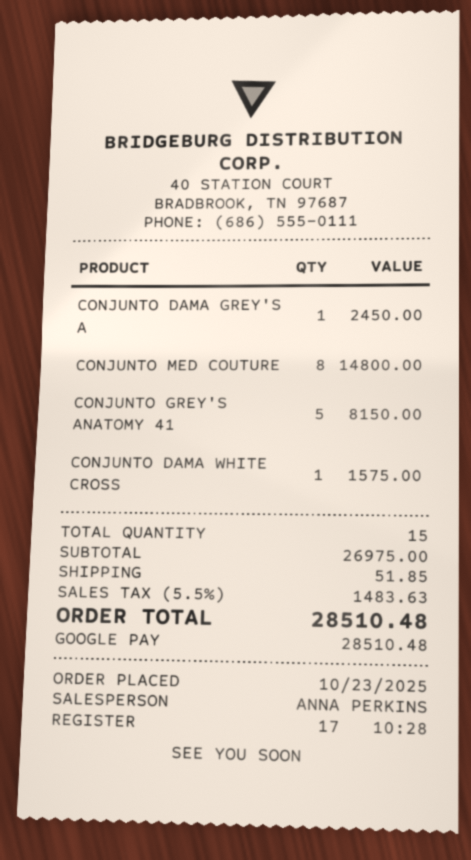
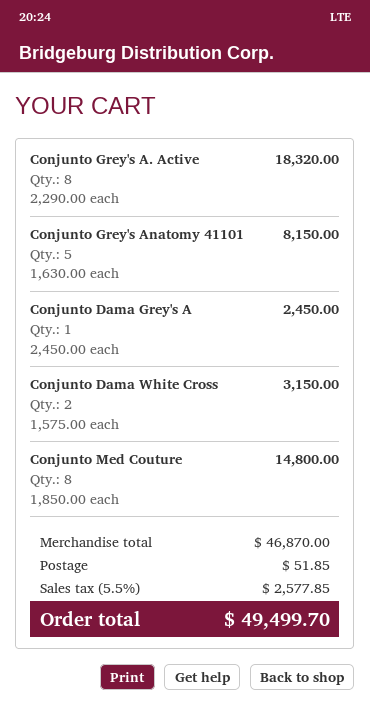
CONJUNTO DAMA WHITE CROSS: 1 for 1575.00 -> 2 for 3150.00
Conjunto Grey's A. Active: none -> 8 for 18320.00
subtotal: 26975.00 -> 46870.00
tax: 5.5% = 1483.63 -> 5.5% = 2577.85
total: 28510.48 -> 49499.70

